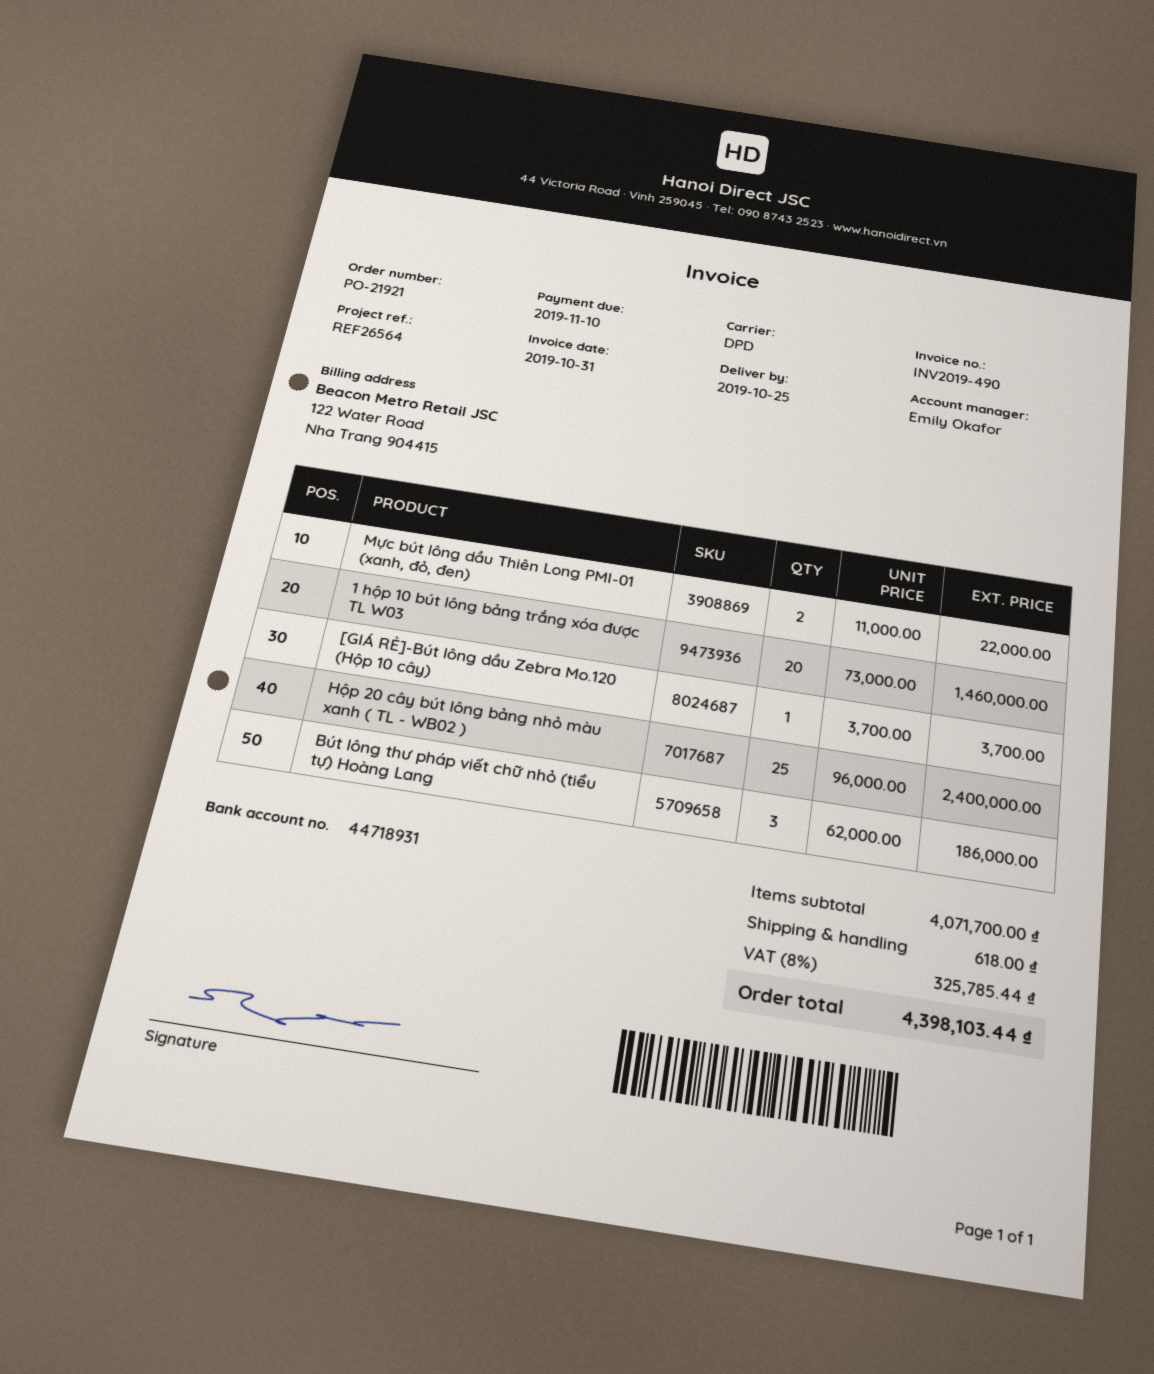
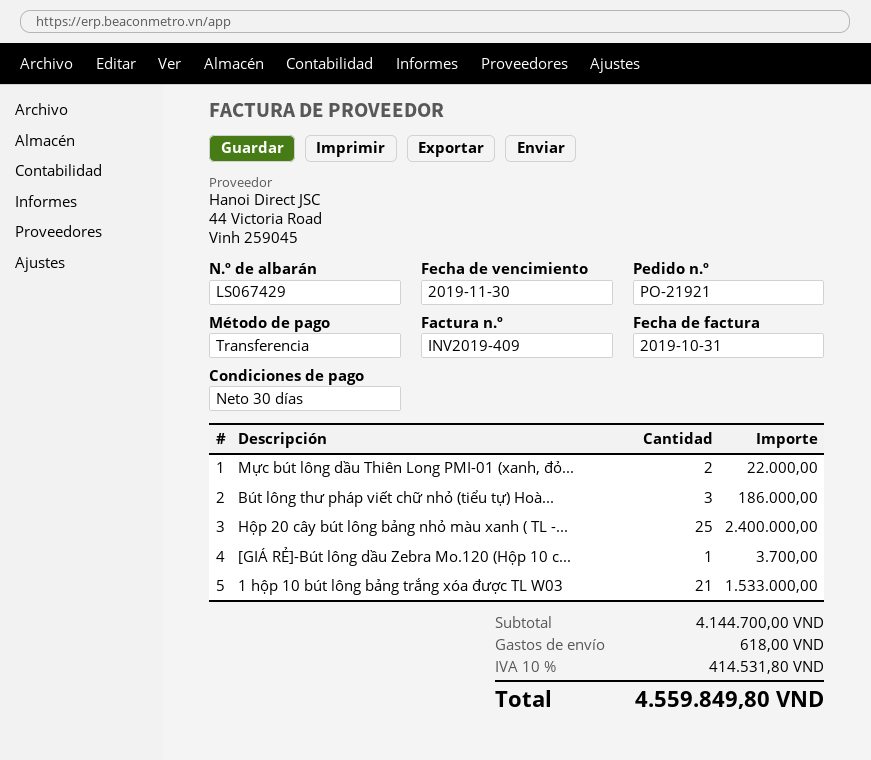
invoice number: INV2019-490 -> INV2019-409
due date: 2019-11-10 -> 2019-11-30
1 hộp 10 bút lông bảng trắng xóa được TL W03: 20 for 1460000.00 -> 21 for 1533000.00
subtotal: 4071700.00 -> 4144700.00
tax: 8% = 325785.44 -> 10% = 414531.80
total: 4398103.44 -> 4559849.80

